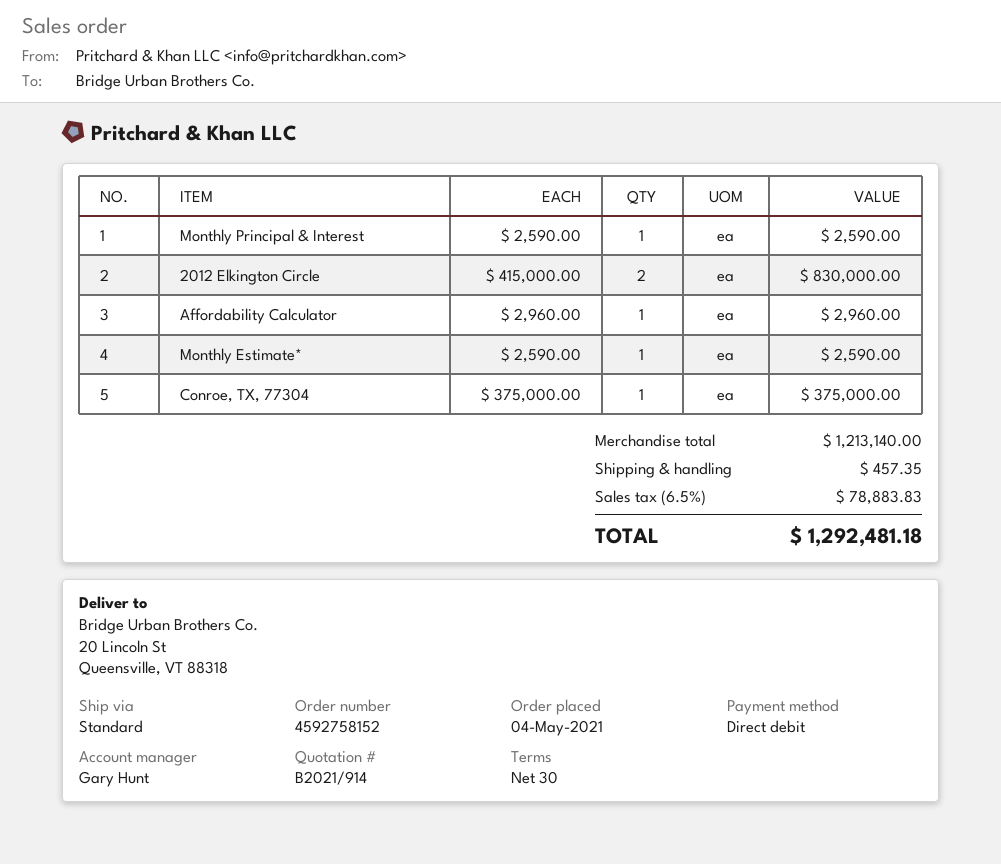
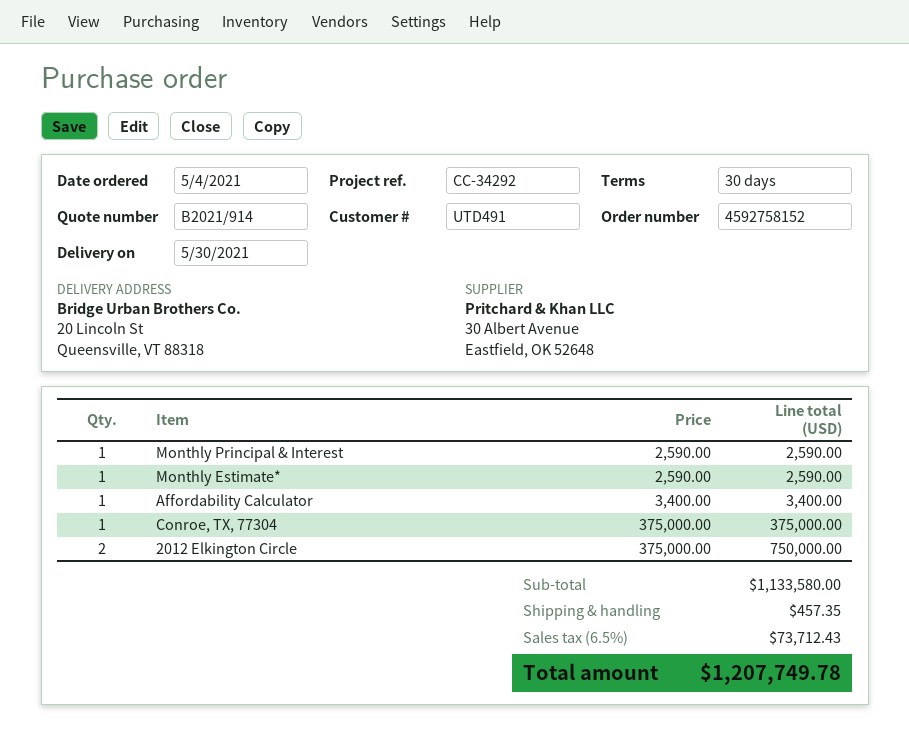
2012 Elkington Circle: 2 x 415000.00 = 830000.00 -> 2 x 375000.00 = 750000.00
Affordability Calculator: 1 x 2960.00 = 2960.00 -> 1 x 3400.00 = 3400.00
subtotal: 1213140.00 -> 1133580.00
tax: 6.5% = 78883.83 -> 6.5% = 73712.43
total: 1292481.18 -> 1207749.78

